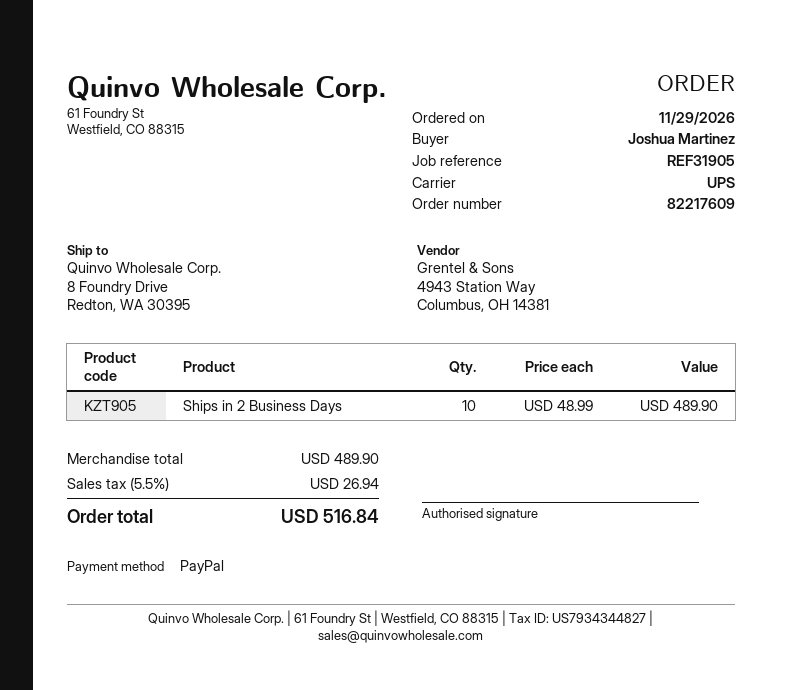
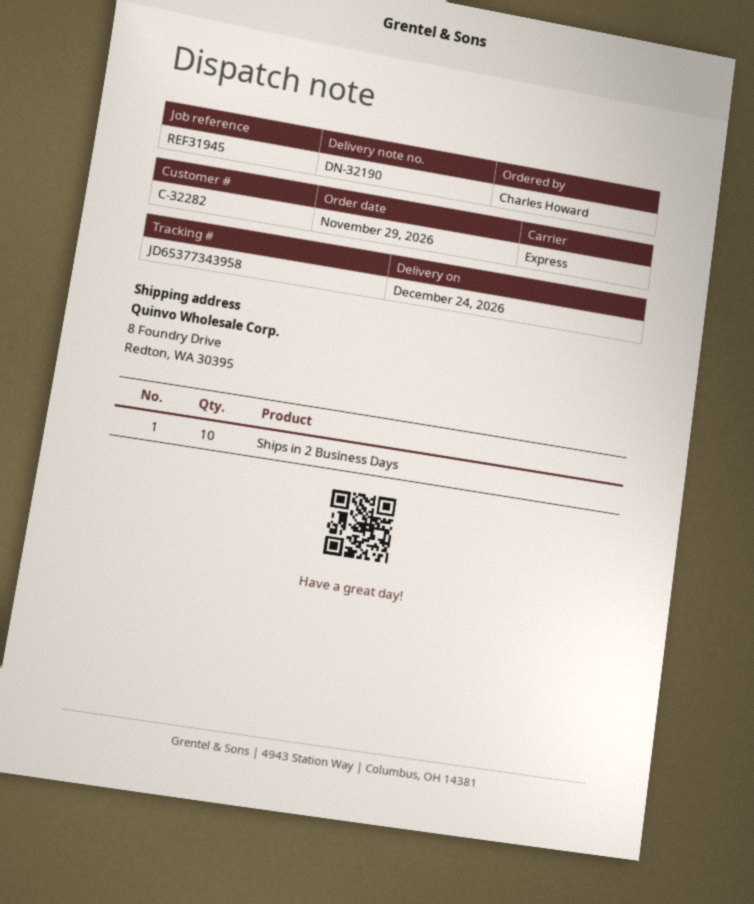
reference: REF31905 -> REF31945
ordered by: Joshua Martinez -> Charles Howard
shipping method: UPS -> express

